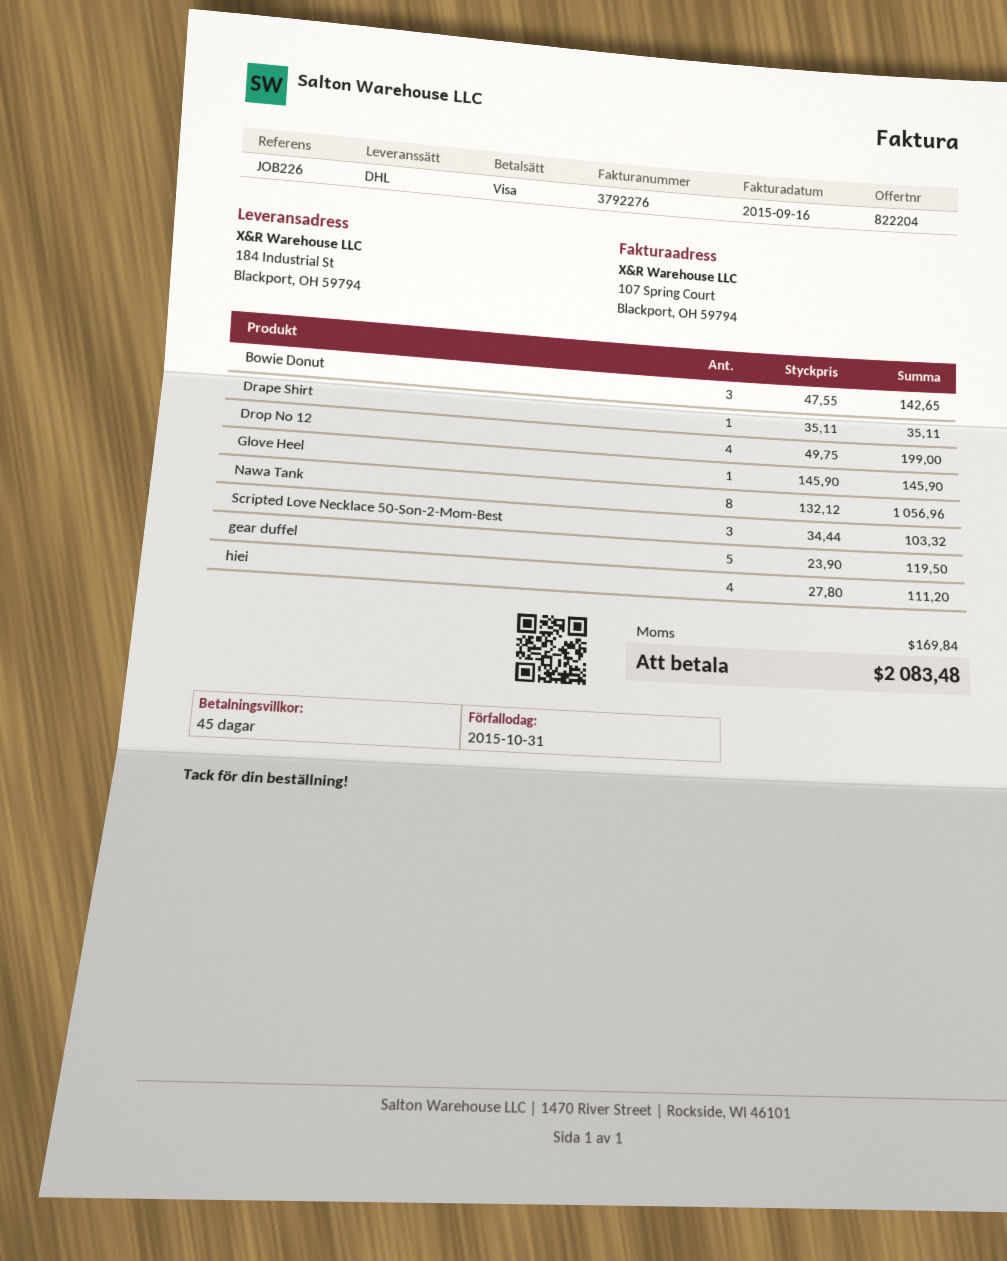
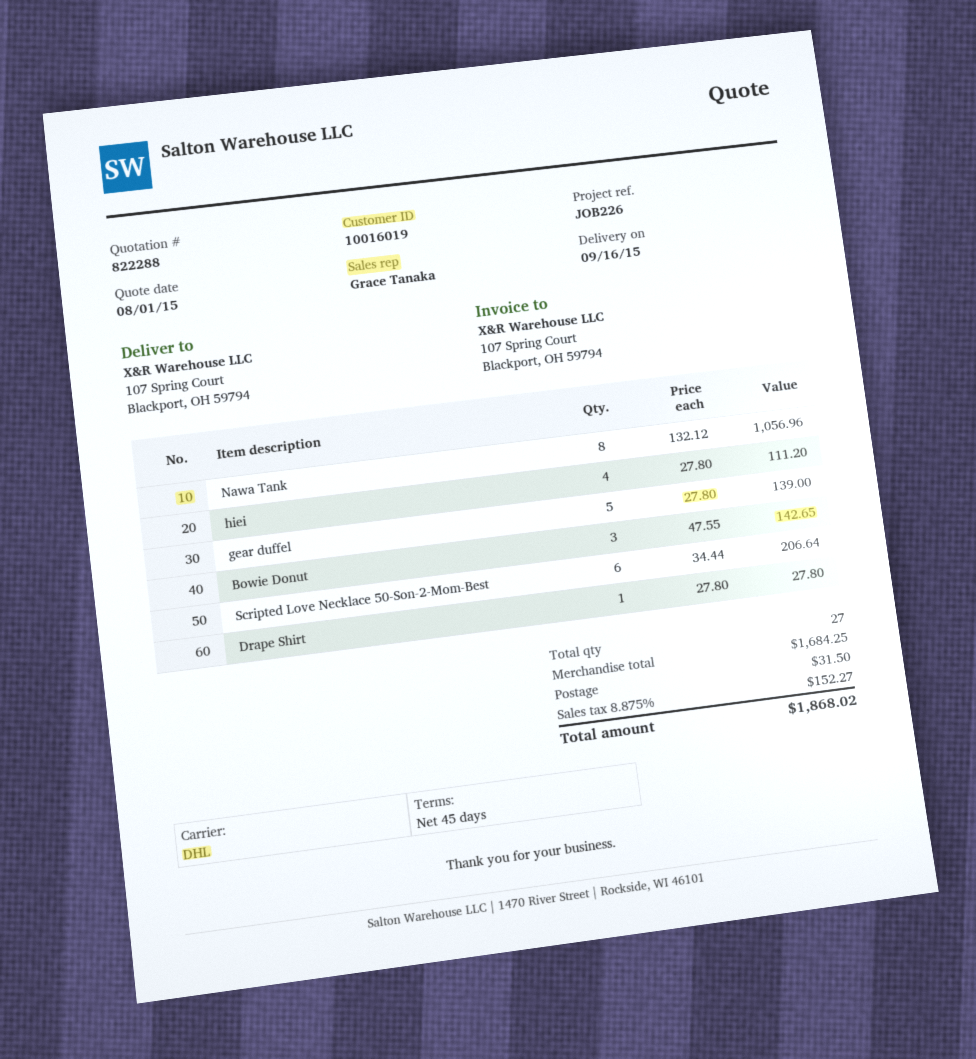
quote number: 822204 -> 822288
ship to: 184 Industrial St, Blackport, OH 59794 -> 107 Spring Court, Blackport, OH 59794
Drape Shirt: 1 x 35.11 = 35.11 -> 1 x 27.80 = 27.80
Drop No 12: 4 x 49.75 = 199.00 -> none
Glove Heel: 1 x 145.90 = 145.90 -> none
Scripted Love Necklace 50-Son-2-Mom-Best: 3 x 34.44 = 103.32 -> 6 x 34.44 = 206.64
gear duffel: 5 x 23.90 = 119.50 -> 5 x 27.80 = 139.00
shipping: none -> 31.50
tax: 169.84 -> 152.27
total: 2083.48 -> 1868.02

